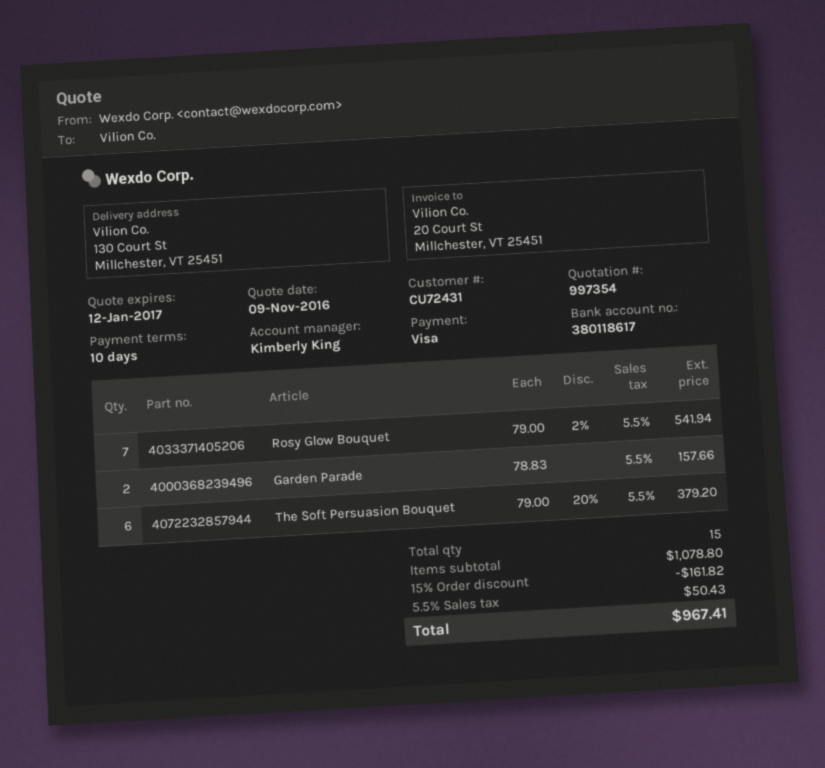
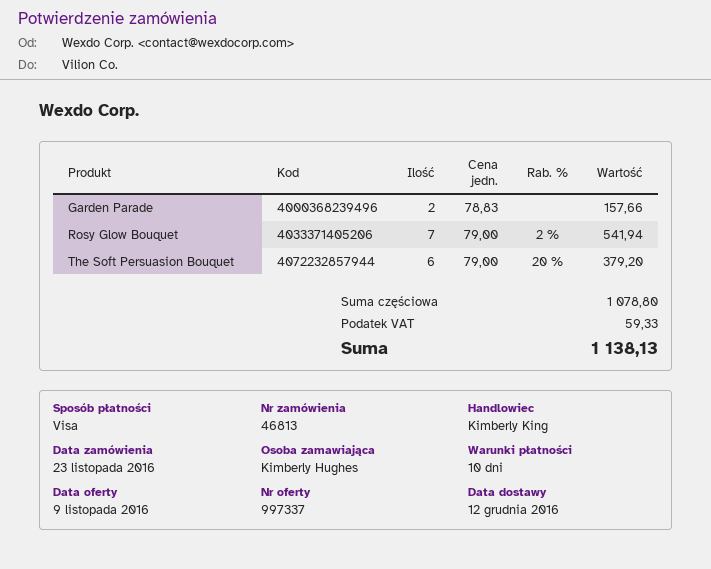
quote number: 997354 -> 997337
discount: 15% = 161.82 -> none
tax: 50.43 -> 59.33
total: 967.41 -> 1138.13

